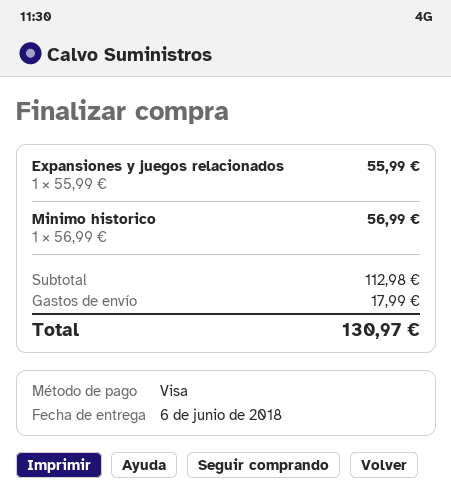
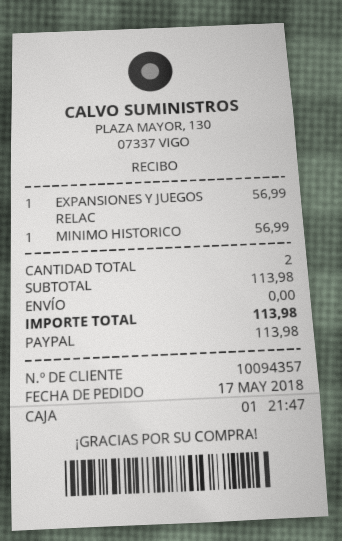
payment method: Visa -> PayPal
Expansiones y juegos relacionados: 1 x 55.99 = 55.99 -> 1 x 56.99 = 56.99
subtotal: 112.98 -> 113.98
shipping: 17.99 -> 0.00
total: 130.97 -> 113.98

